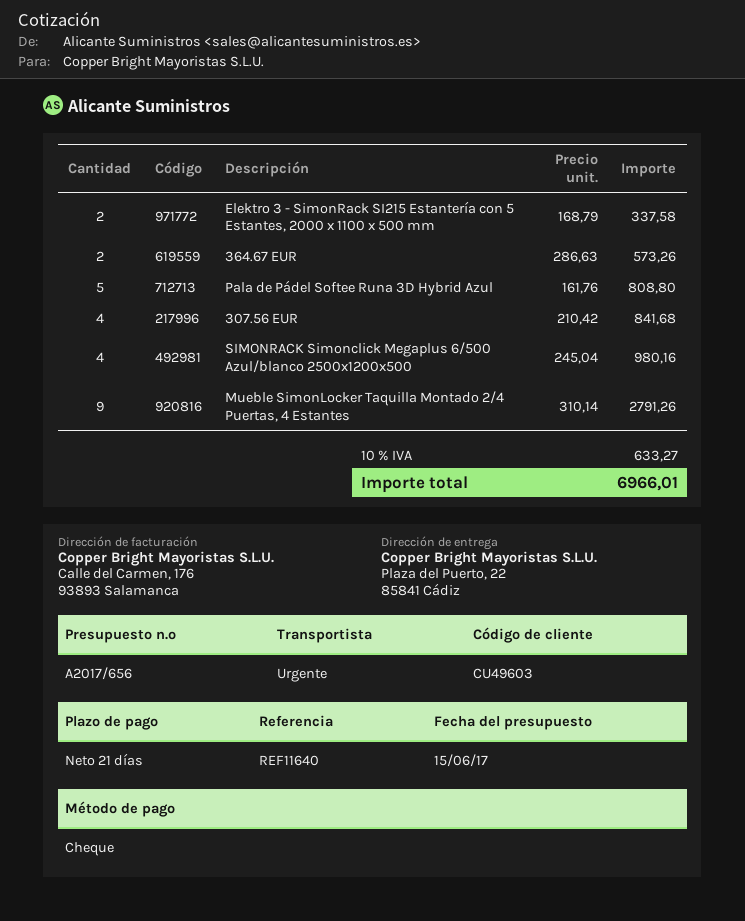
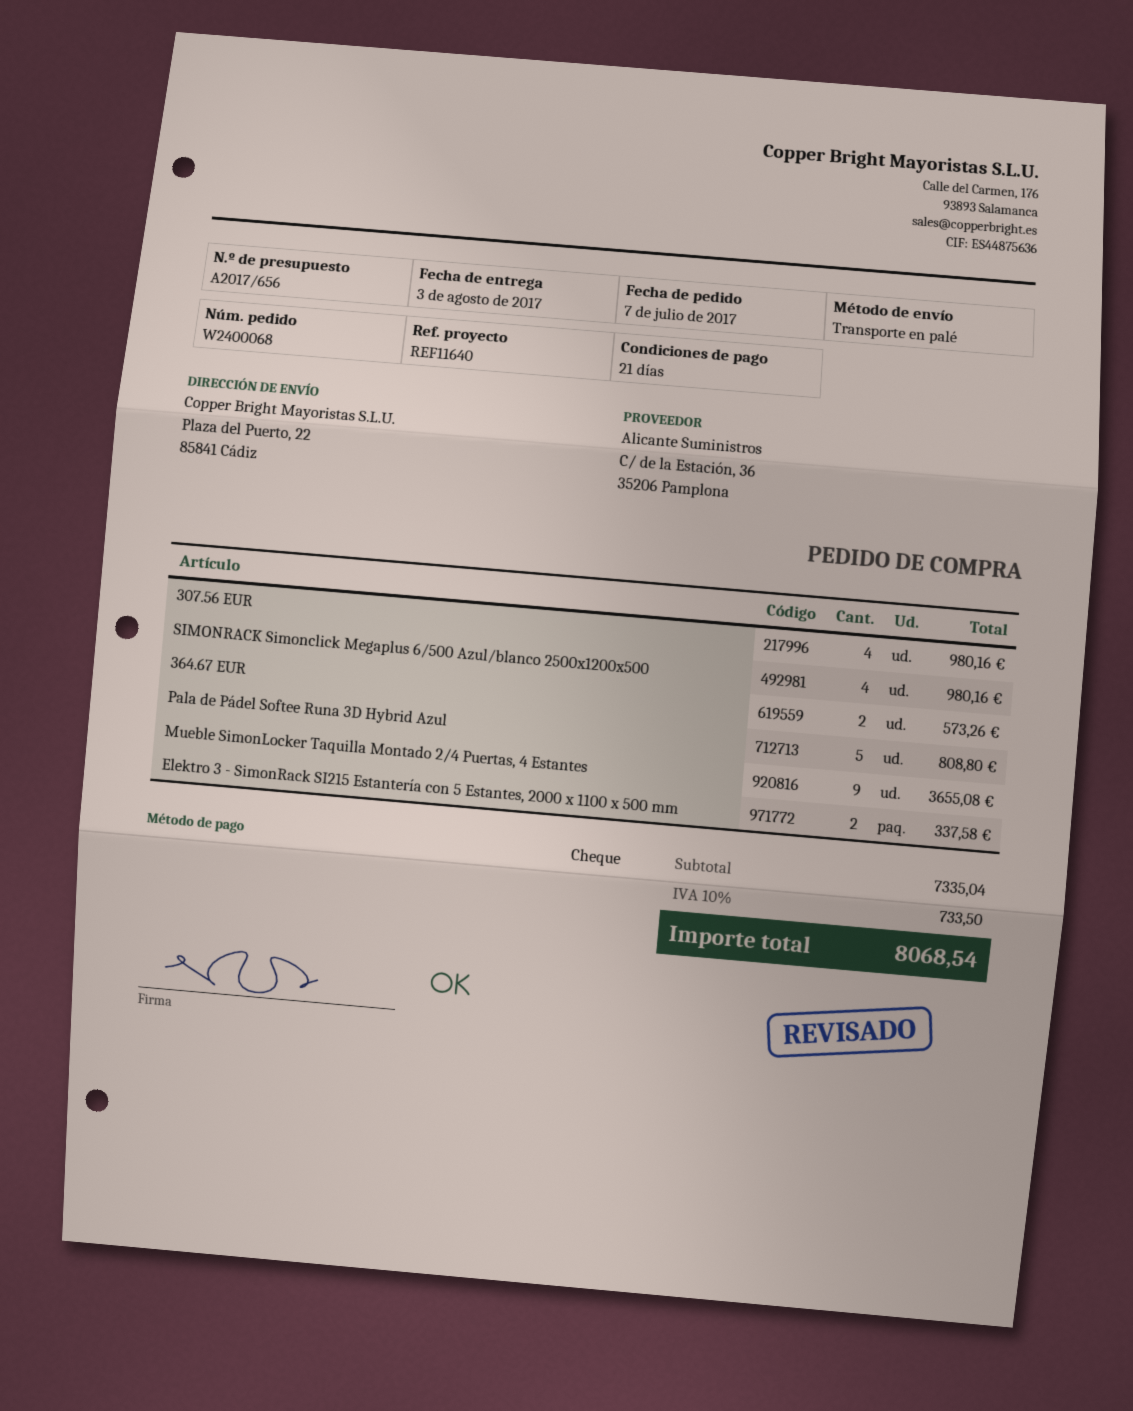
shipping method: express -> pallet freight
307.56 EUR: 4 for 841.68 -> 4 for 980.16
Mueble SimonLocker Taquilla Montado 2/4 Puertas, 4 Estantes: 9 for 2791.26 -> 9 for 3655.08
tax: 10% = 633.27 -> 10% = 733.50
total: 6966.01 -> 8068.54

